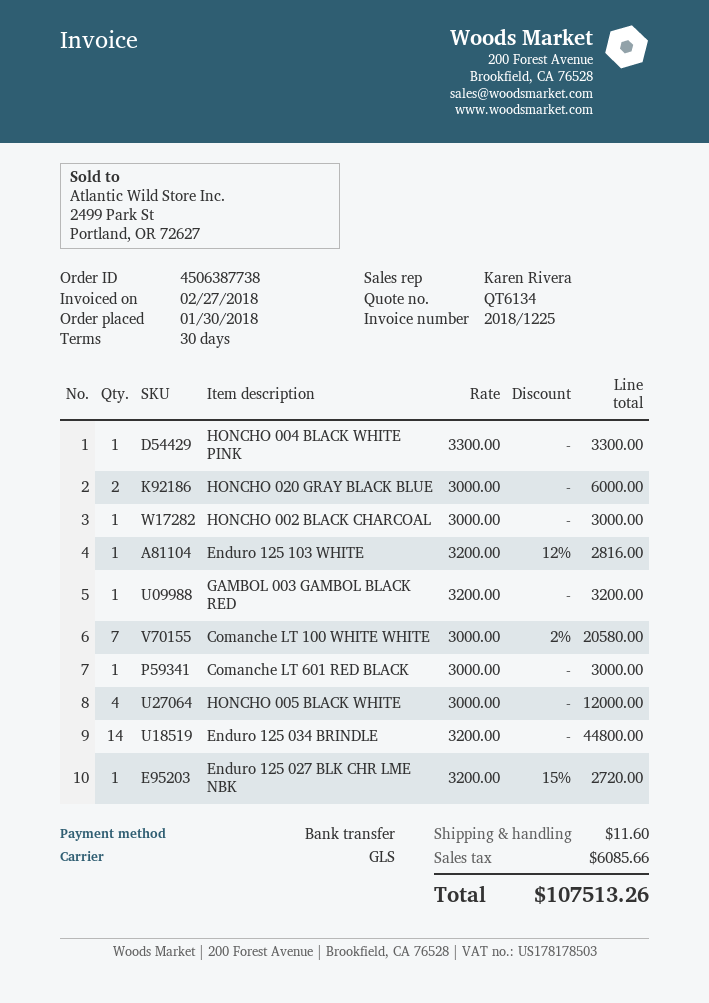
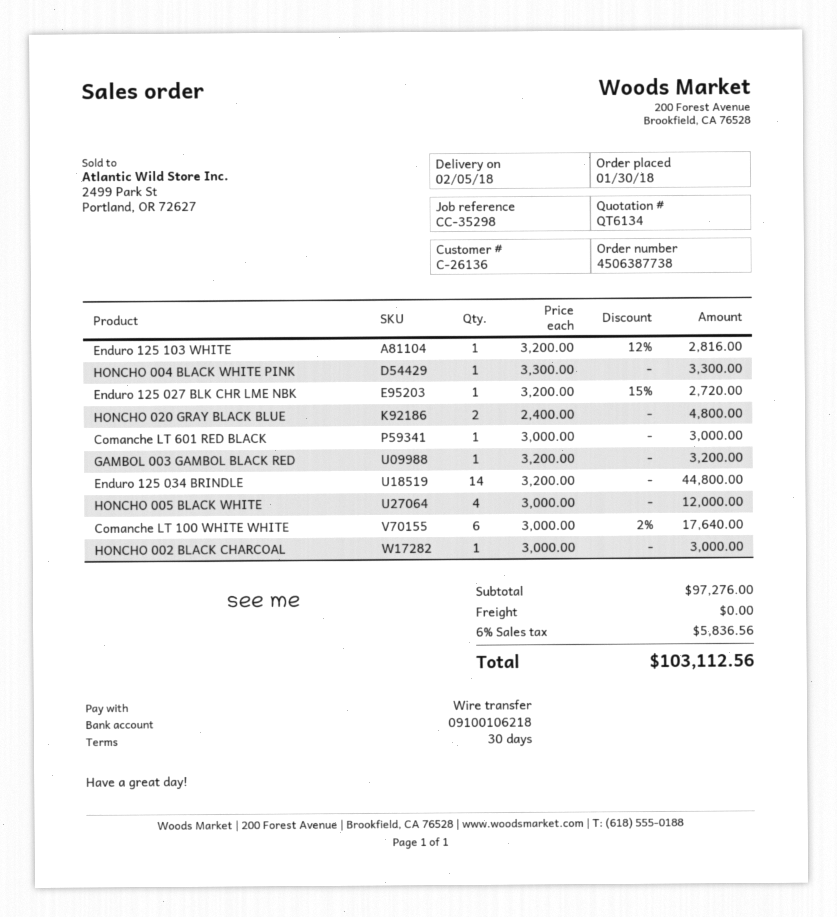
HONCHO 020 GRAY BLACK BLUE: 2 x 3000.00 = 6000.00 -> 2 x 2400.00 = 4800.00
Comanche LT 100 WHITE WHITE: 7 x 3000.00 - 2% = 20580.00 -> 6 x 3000.00 - 2% = 17640.00
shipping: 11.60 -> 0.00
tax: 6085.66 -> 5836.56
total: 107513.26 -> 103112.56

